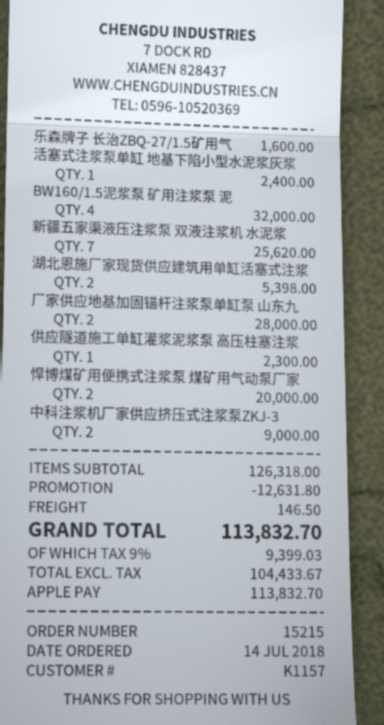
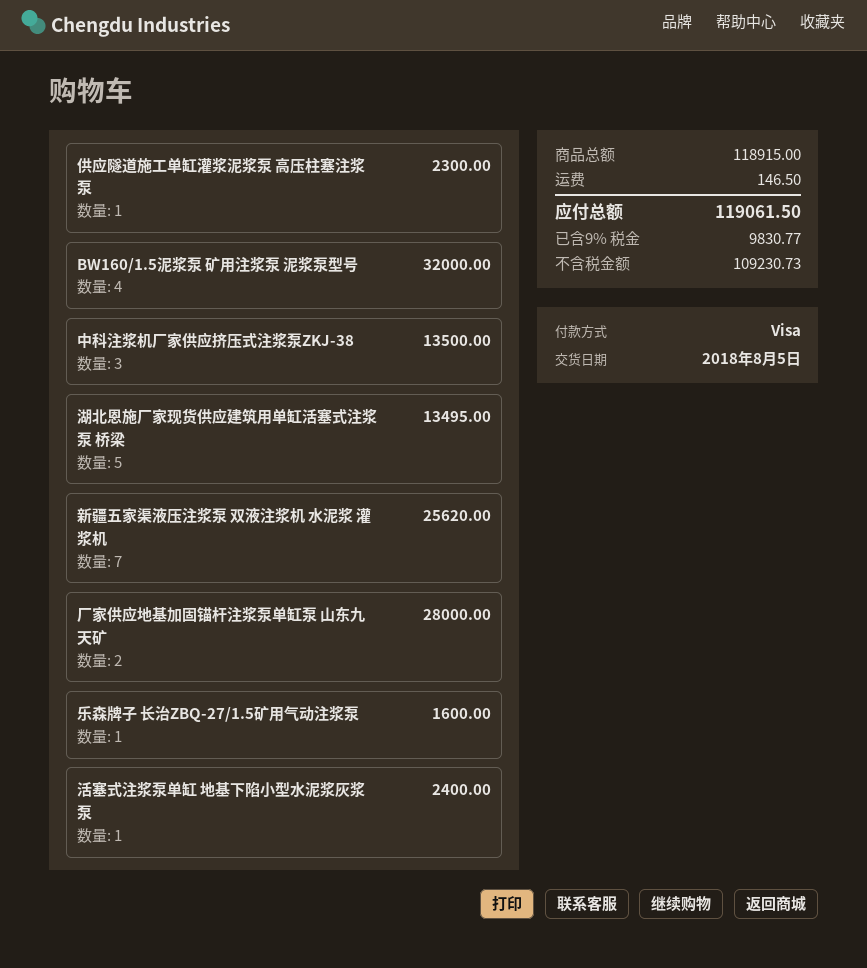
payment method: Apple Pay -> Visa
湖北恩施厂家现货供应建筑用单缸活塞式注浆: 2 for 5398.00 -> 5 for 13495.00
悍博煤矿用便携式注浆泵 煤矿用气动泵厂家: 2 for 20000.00 -> none
中科注浆机厂家供应挤压式注浆泵ZKJ-3: 2 for 9000.00 -> 3 for 13500.00
subtotal: 126318.00 -> 118915.00
discount: 12631.80 -> none
net: 104433.67 -> 109230.73
tax: 9% = 9399.03 -> 9% = 9830.77
total: 113832.70 -> 119061.50

